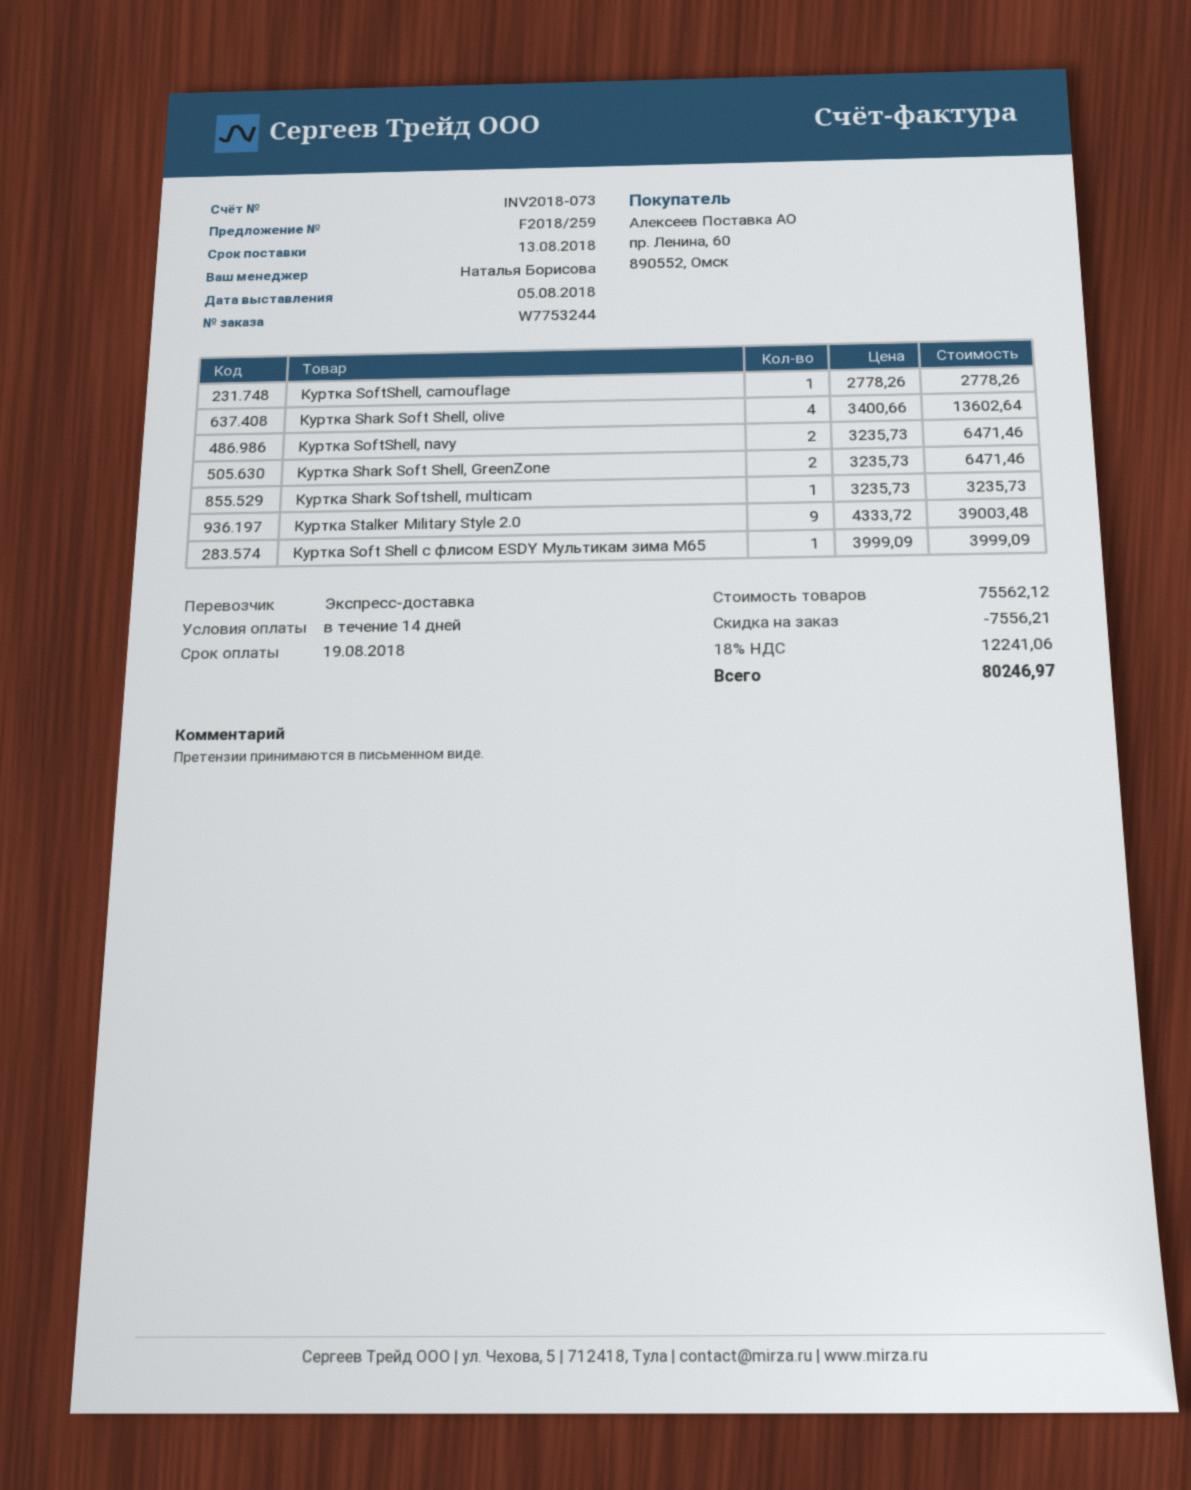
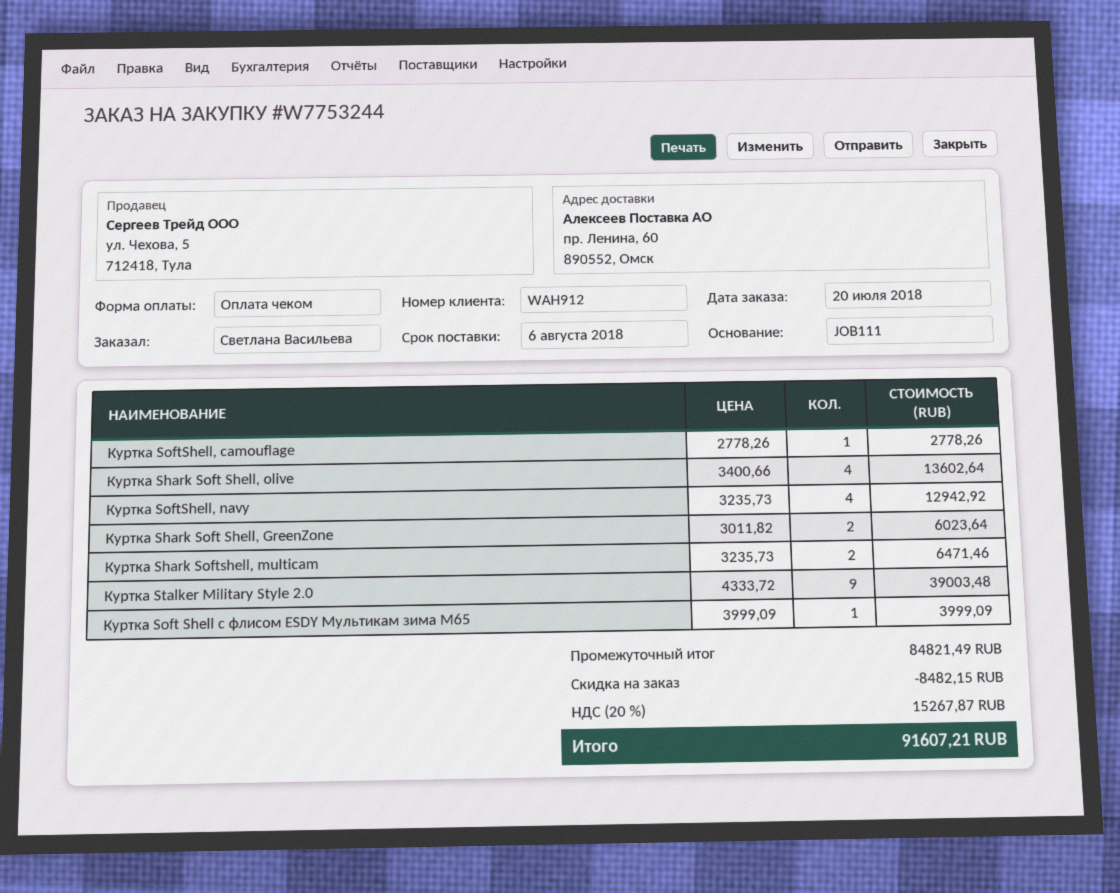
delivery date: 2018-08-13 -> 2018-08-06
Куртка SoftShell, navy: 2 x 3235.73 = 6471.46 -> 4 x 3235.73 = 12942.92
Куртка Shark Soft Shell, GreenZone: 2 x 3235.73 = 6471.46 -> 2 x 3011.82 = 6023.64
Куртка Shark Softshell, multicam: 1 x 3235.73 = 3235.73 -> 2 x 3235.73 = 6471.46
subtotal: 75562.12 -> 84821.49
discount: 7556.21 -> 8482.15
tax: 18% = 12241.06 -> 20% = 15267.87
total: 80246.97 -> 91607.21

